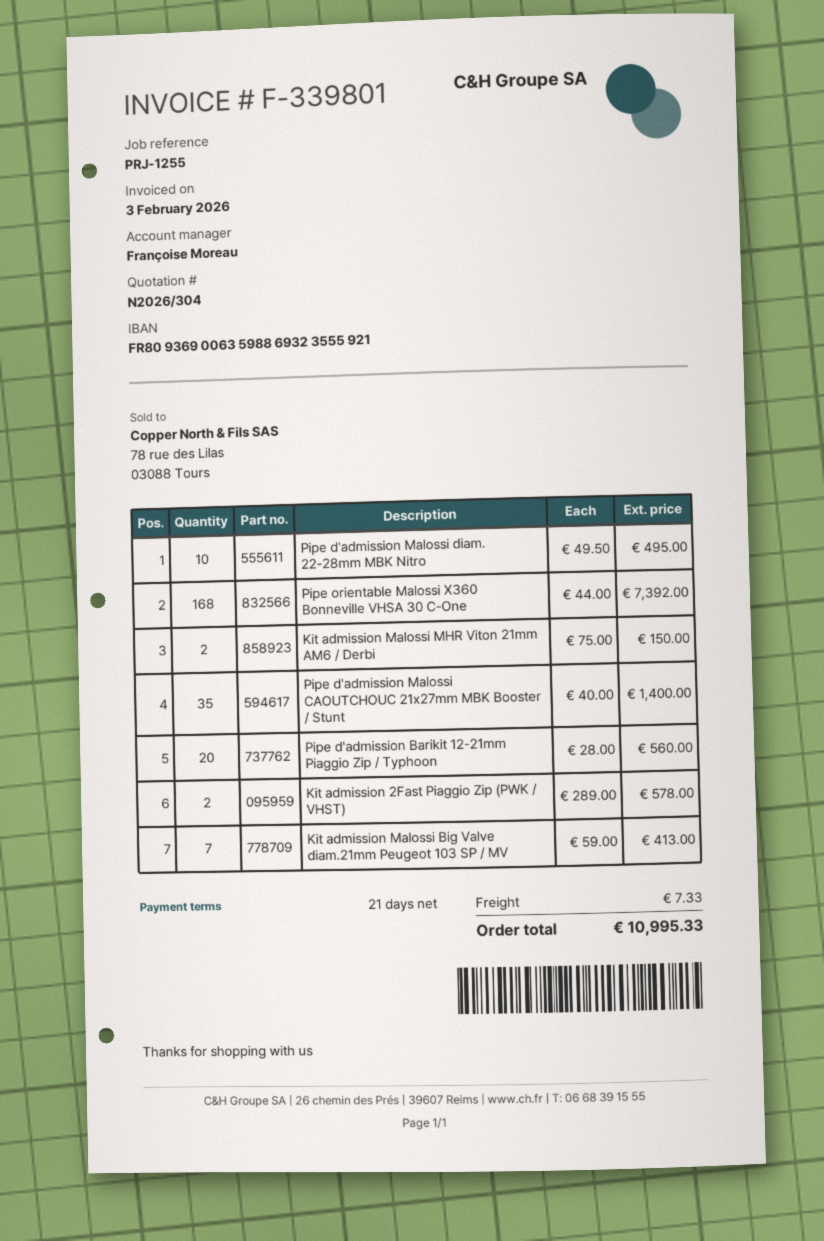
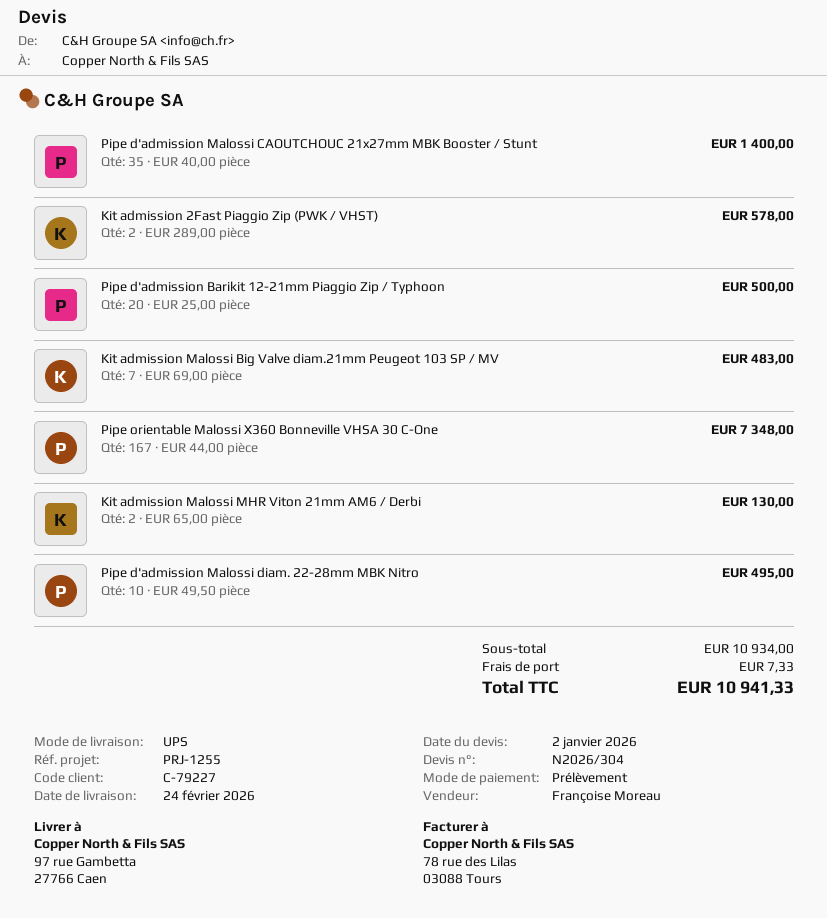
Pipe orientable Malossi X360 Bonneville VHSA 30 C-One: 168 x 44.00 = 7392.00 -> 167 x 44.00 = 7348.00
Kit admission Malossi MHR Viton 21mm AM6 / Derbi: 2 x 75.00 = 150.00 -> 2 x 65.00 = 130.00
Pipe d'admission Barikit 12-21mm Piaggio Zip / Typhoon: 20 x 28.00 = 560.00 -> 20 x 25.00 = 500.00
Kit admission Malossi Big Valve diam.21mm Peugeot 103 SP / MV: 7 x 59.00 = 413.00 -> 7 x 69.00 = 483.00
total: 10995.33 -> 10941.33

